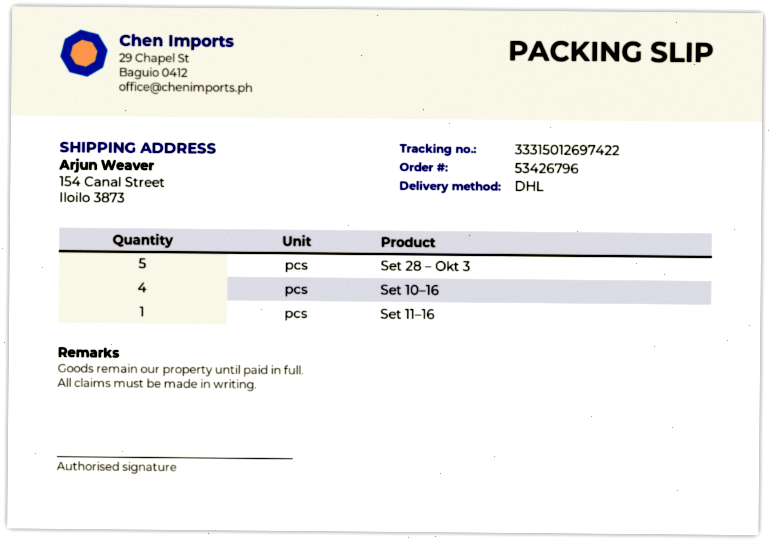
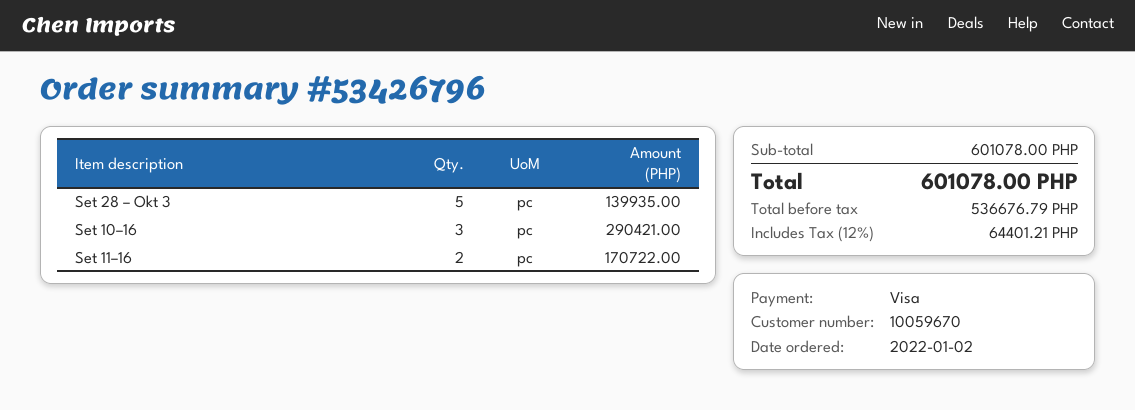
Set 10–16: 4 -> 3
Set 11–16: 1 -> 2

